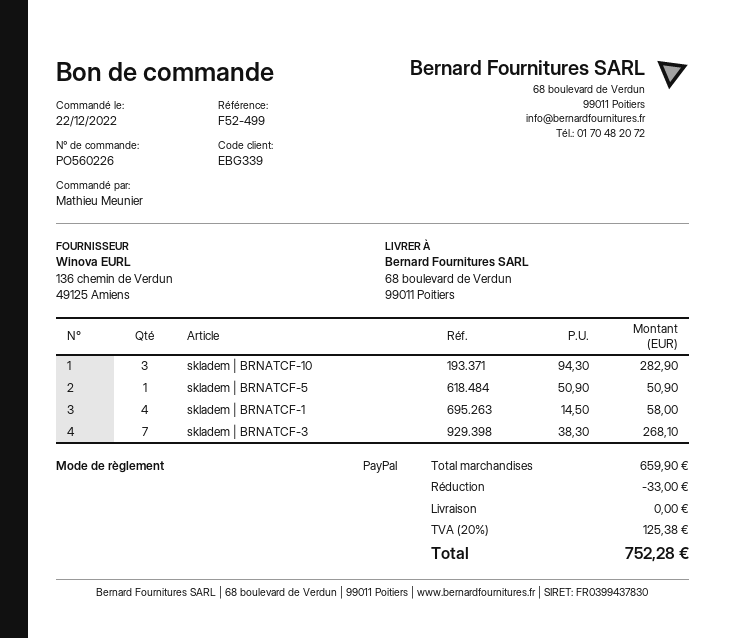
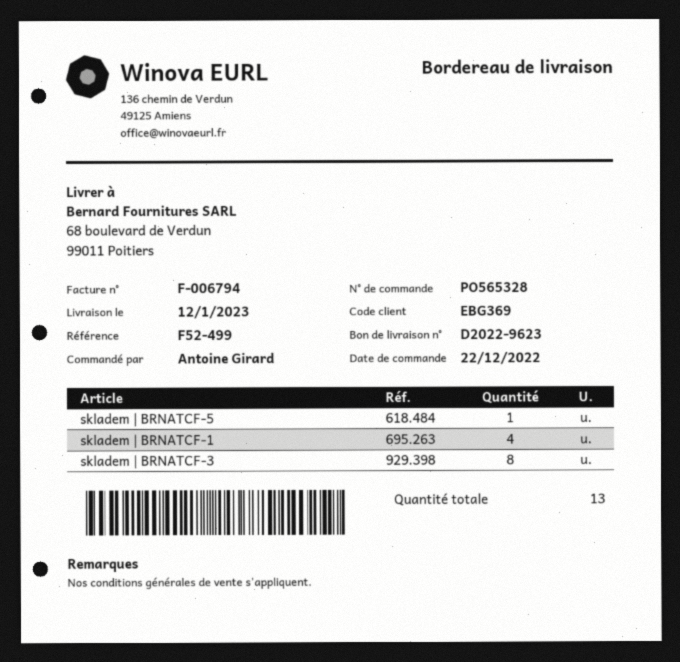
order number: PO560226 -> PO565328
customer number: EBG339 -> EBG369
ordered by: Mathieu Meunier -> Antoine Girard
skladem | BRNATCF-10: 3 -> none
skladem | BRNATCF-3: 7 -> 8

